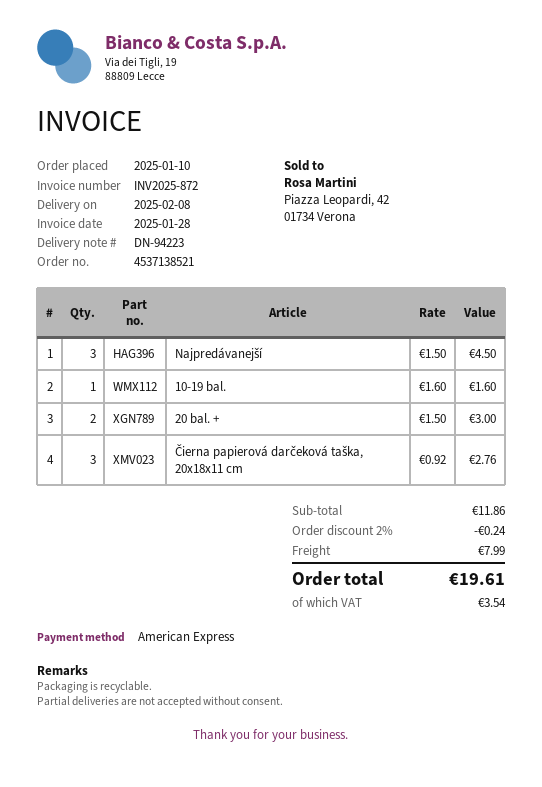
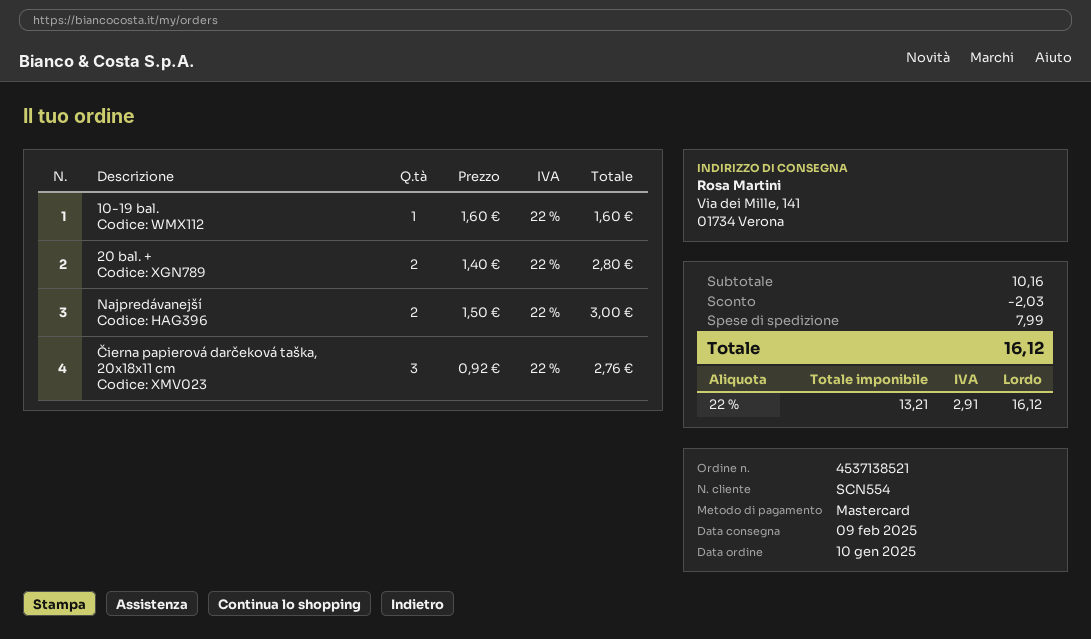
delivery date: 2025-02-08 -> 2025-02-09
payment method: American Express -> Mastercard
Najpredávanejší: 3 x 1.50 = 4.50 -> 2 x 1.50 = 3.00
20 bal. +: 2 x 1.50 = 3.00 -> 2 x 1.40 = 2.80
subtotal: 11.86 -> 10.16
discount: 0.24 -> 2.03
tax: 3.54 -> 2.91
total: 19.61 -> 16.12

